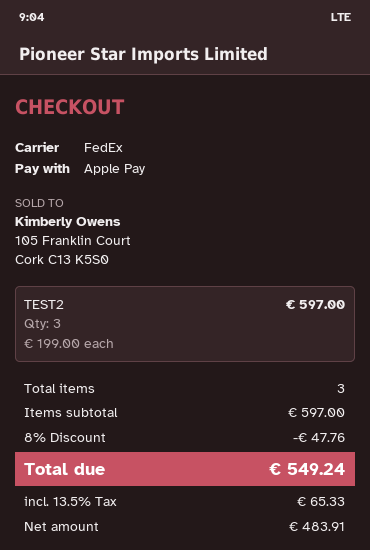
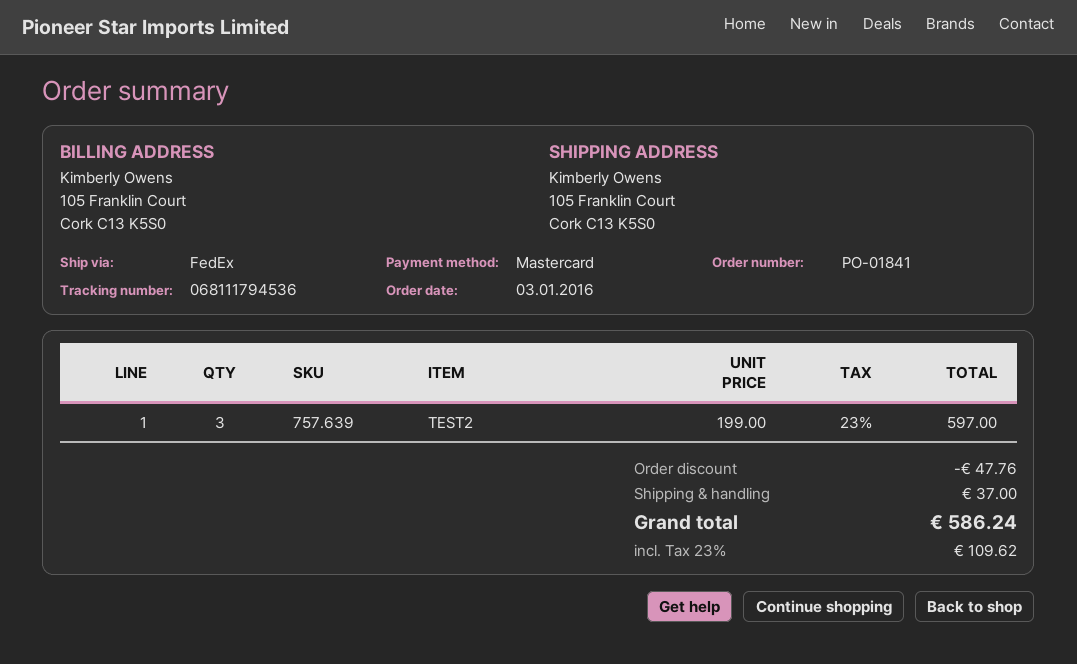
payment method: Apple Pay -> Mastercard
shipping: none -> 37.00
tax: 13.5% = 65.33 -> 23% = 109.62
total: 549.24 -> 586.24

